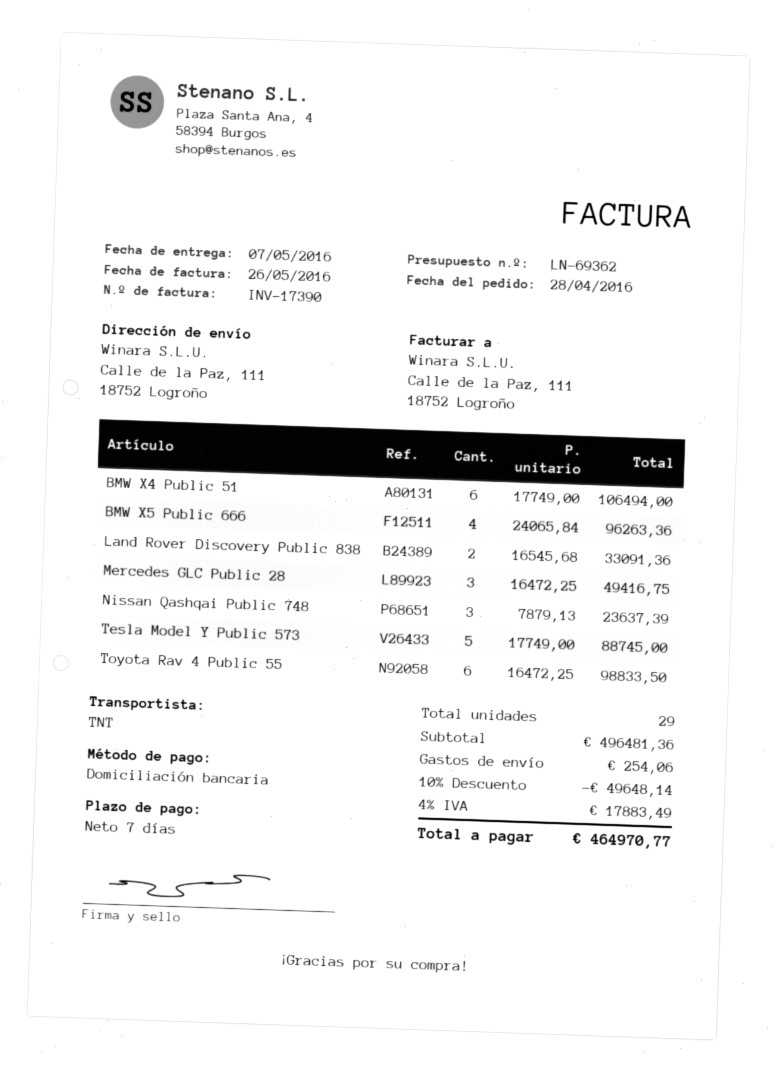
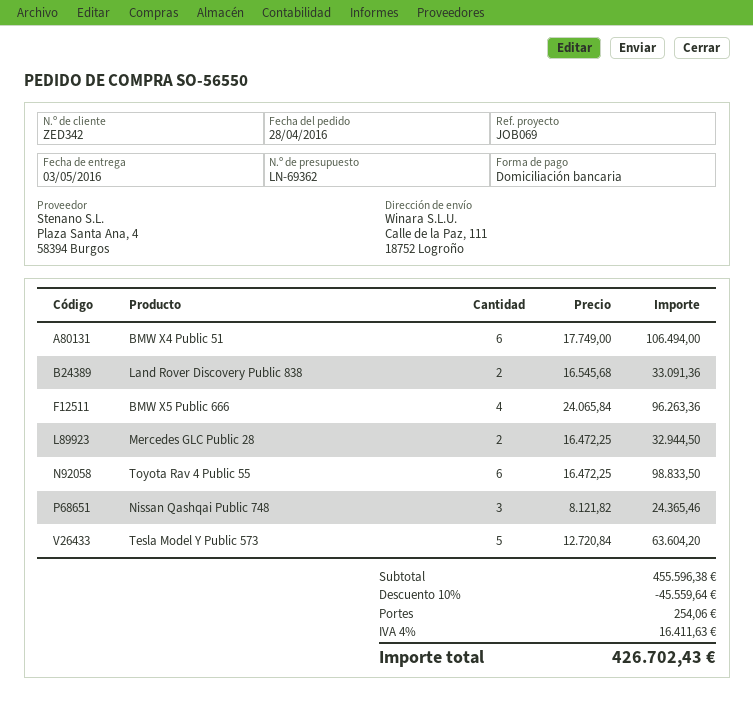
delivery date: 2016-05-07 -> 2016-05-03
Mercedes GLC Public 28: 3 x 16472.25 = 49416.75 -> 2 x 16472.25 = 32944.50
Nissan Qashqai Public 748: 3 x 7879.13 = 23637.39 -> 3 x 8121.82 = 24365.46
Tesla Model Y Public 573: 5 x 17749.00 = 88745.00 -> 5 x 12720.84 = 63604.20
subtotal: 496481.36 -> 455596.38
discount: 10% = 49648.14 -> 10% = 45559.64
tax: 4% = 17883.49 -> 4% = 16411.63
total: 464970.77 -> 426702.43

